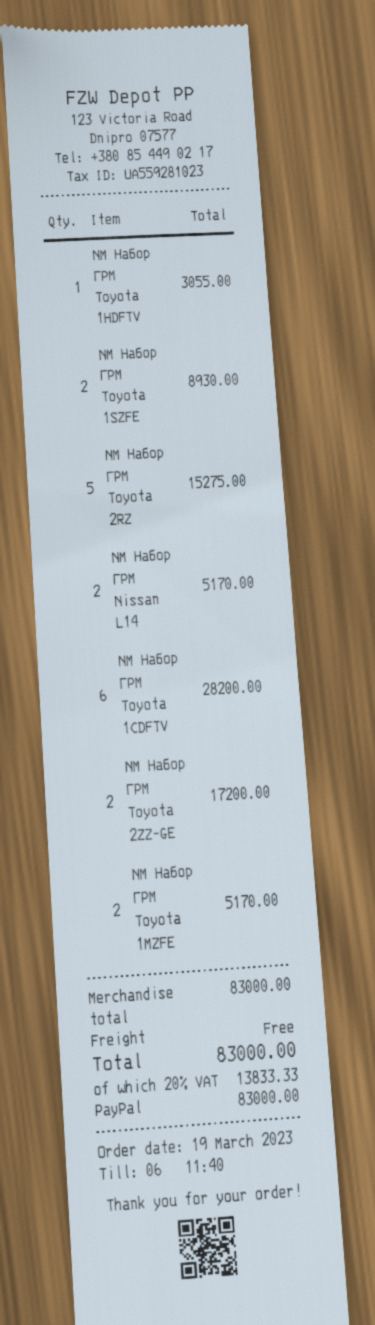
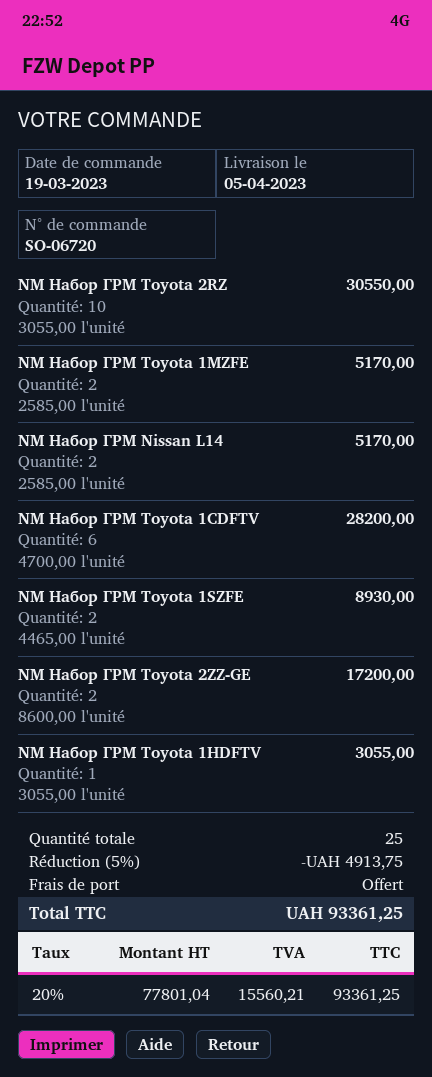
NM Набор ГРМ Toyota 2RZ: 5 for 15275.00 -> 10 for 30550.00
discount: none -> 5% = 4913.75
tax: 20% = 13833.33 -> 20% = 15560.21
total: 83000.00 -> 93361.25

